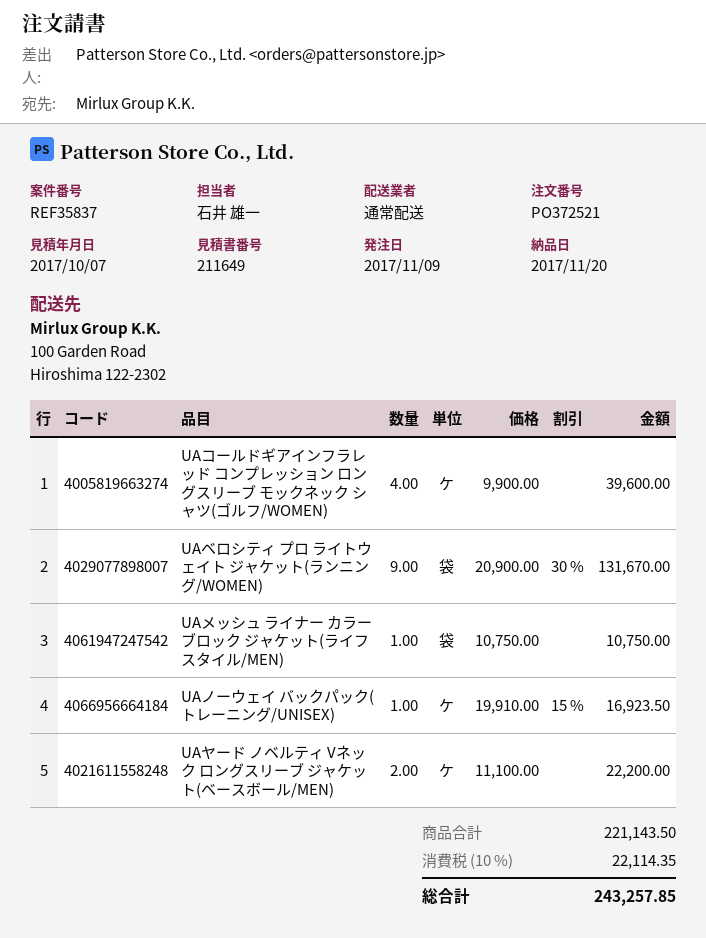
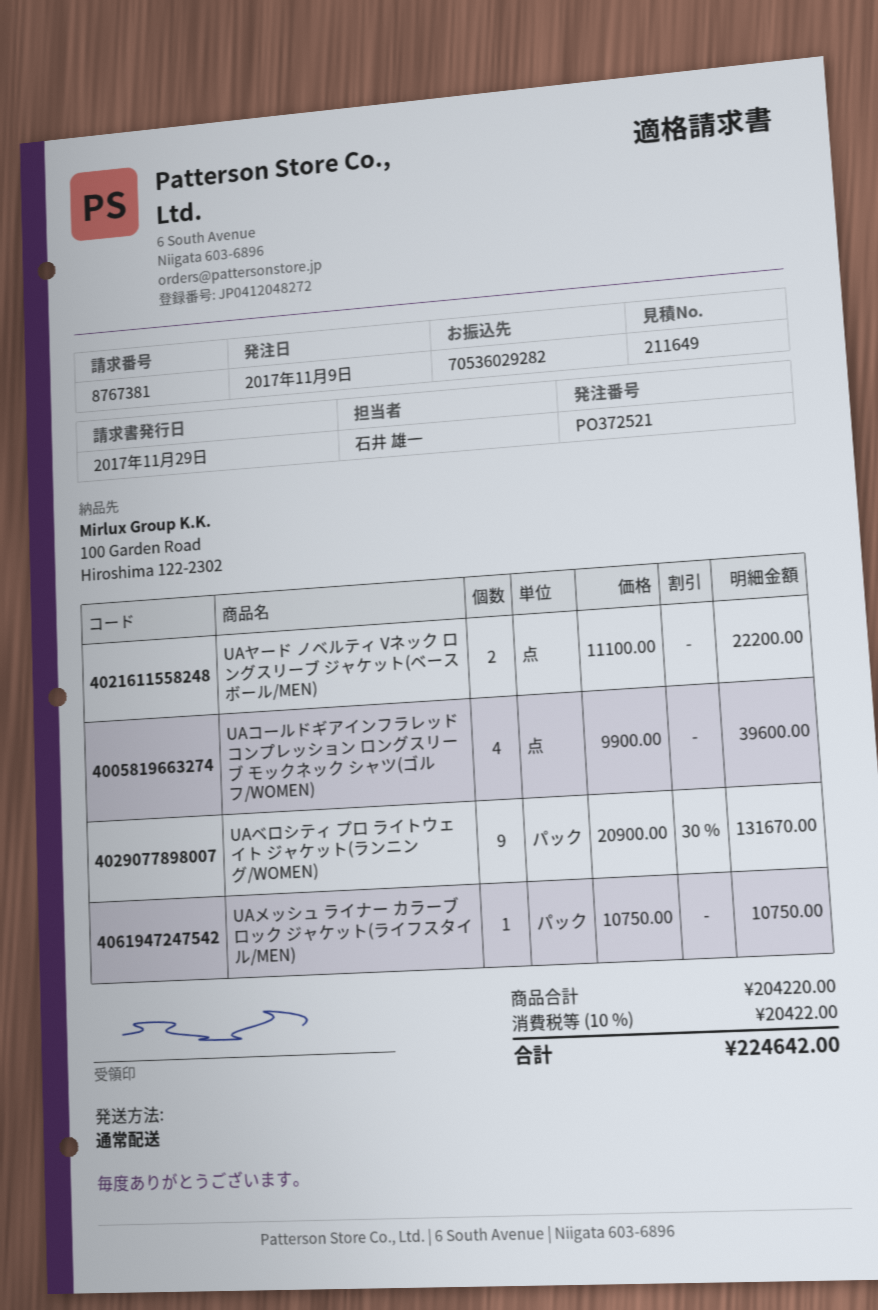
UAノーウェイ バックパック(トレーニング/UNISEX): 1 x 19910.00 - 15% = 16923.50 -> none
subtotal: 221143.50 -> 204220.00
tax: 10% = 22114.35 -> 10% = 20422.00
total: 243257.85 -> 224642.00

